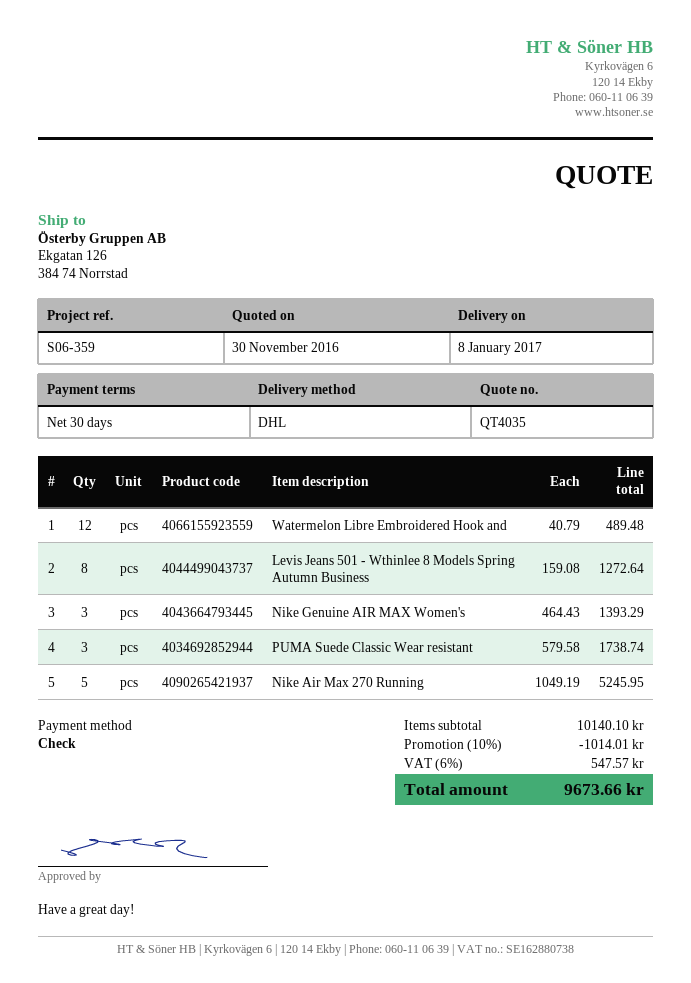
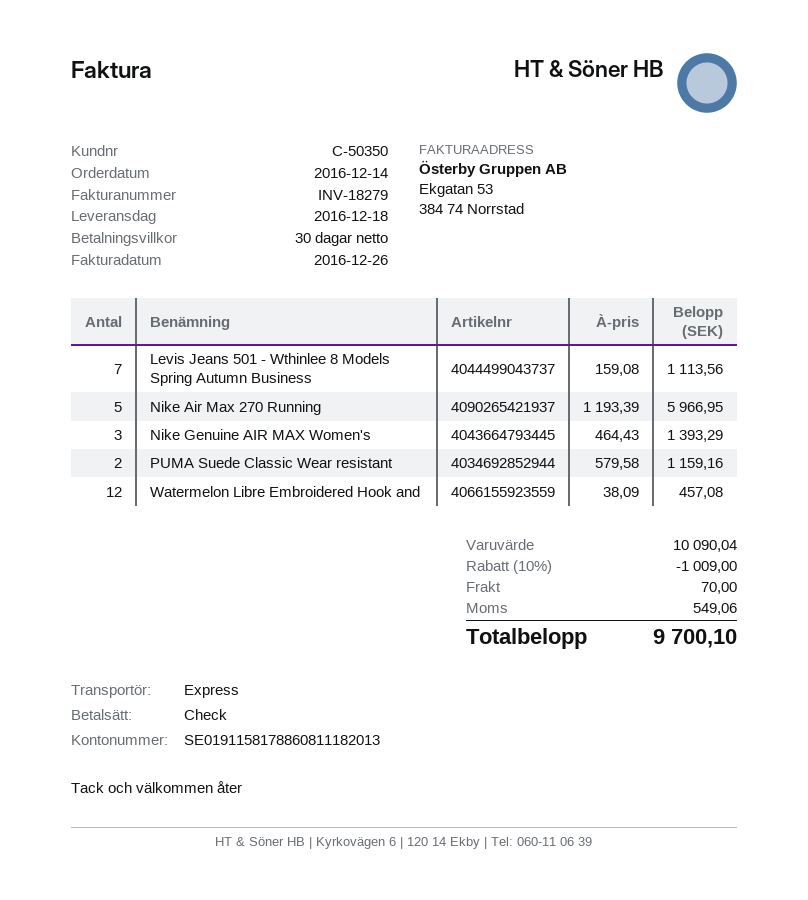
delivery date: 2017-01-08 -> 2016-12-18
shipping method: DHL -> express
Watermelon Libre Embroidered Hook and: 12 x 40.79 = 489.48 -> 12 x 38.09 = 457.08
Levis Jeans 501 - Wthinlee 8 Models Spring Autumn Business: 8 x 159.08 = 1272.64 -> 7 x 159.08 = 1113.56
PUMA Suede Classic Wear resistant: 3 x 579.58 = 1738.74 -> 2 x 579.58 = 1159.16
Nike Air Max 270 Running: 5 x 1049.19 = 5245.95 -> 5 x 1193.39 = 5966.95
subtotal: 10140.10 -> 10090.04
discount: 10% = 1014.01 -> 10% = 1009.00
shipping: none -> 70.00
tax: 547.57 -> 549.06
total: 9673.66 -> 9700.10

